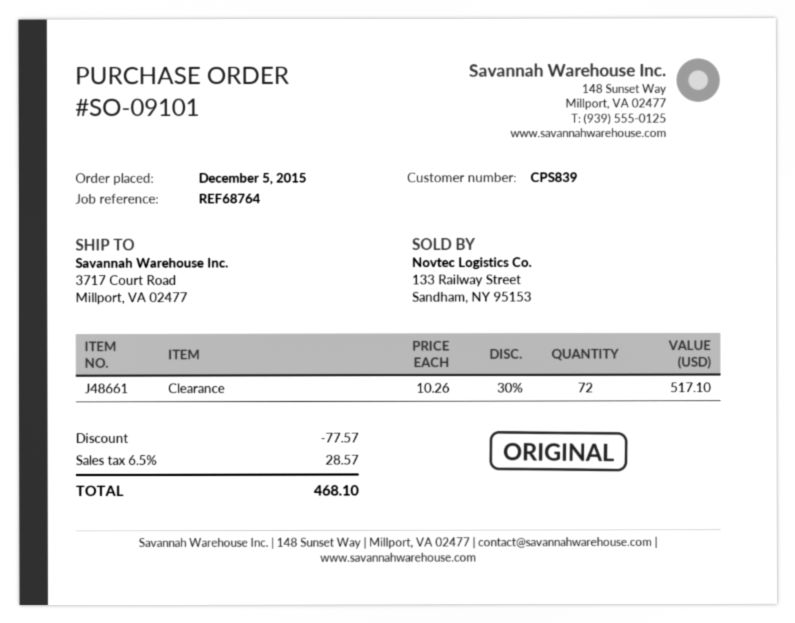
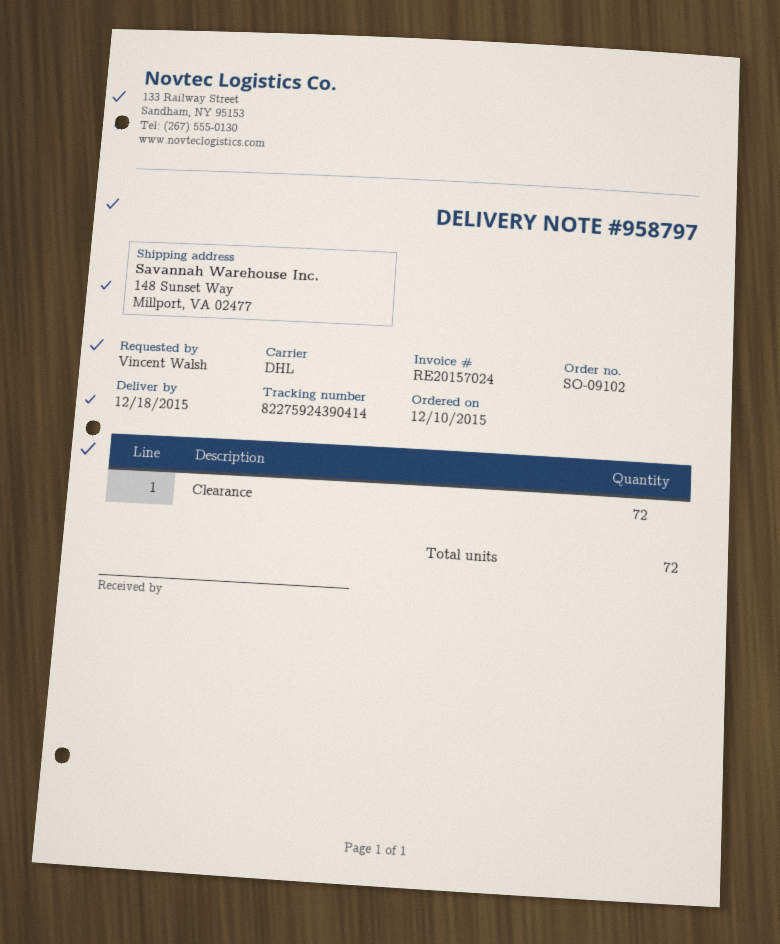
order number: SO-09101 -> SO-09102
order date: 2015-12-05 -> 2015-12-10
ship to: 3717 Court Road, Millport, VA 02477 -> 148 Sunset Way, Millport, VA 02477

